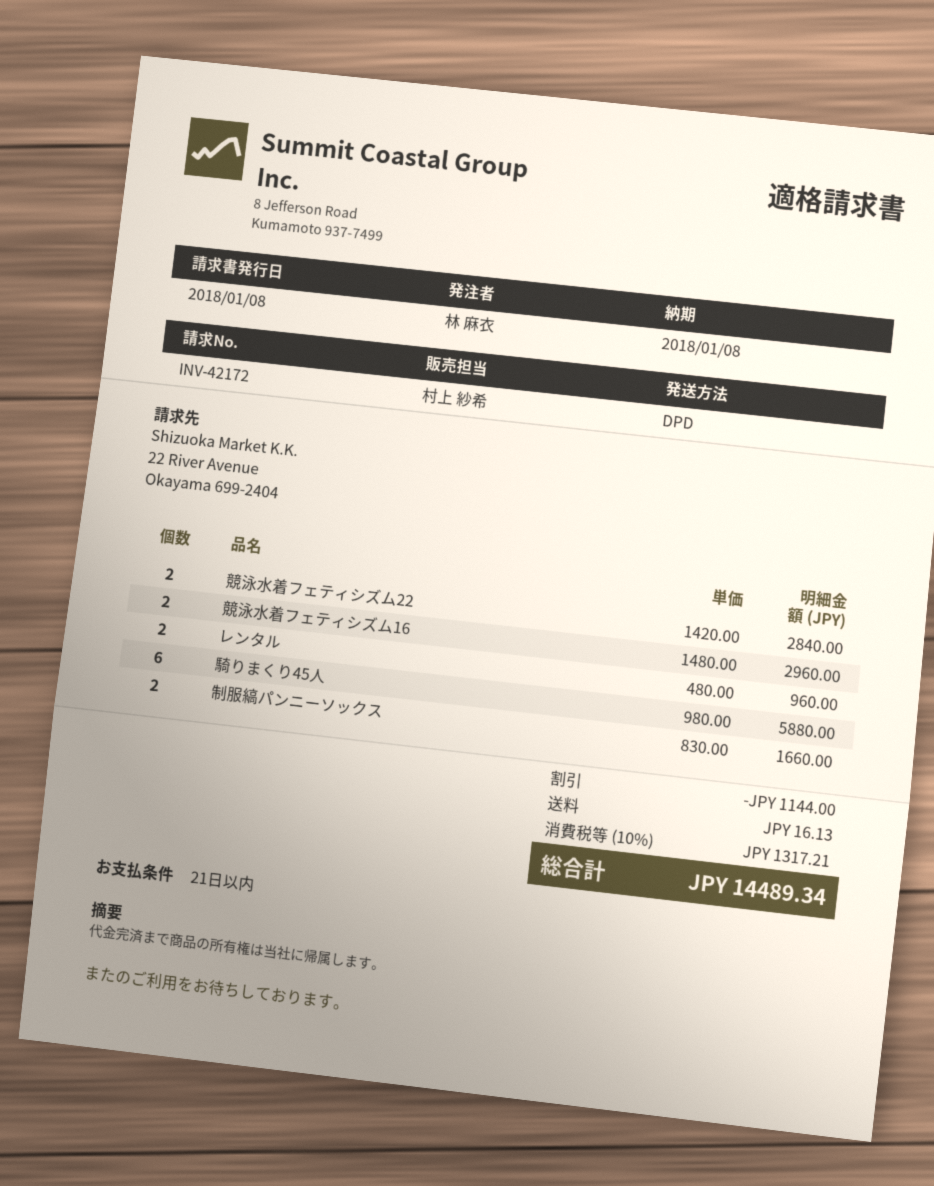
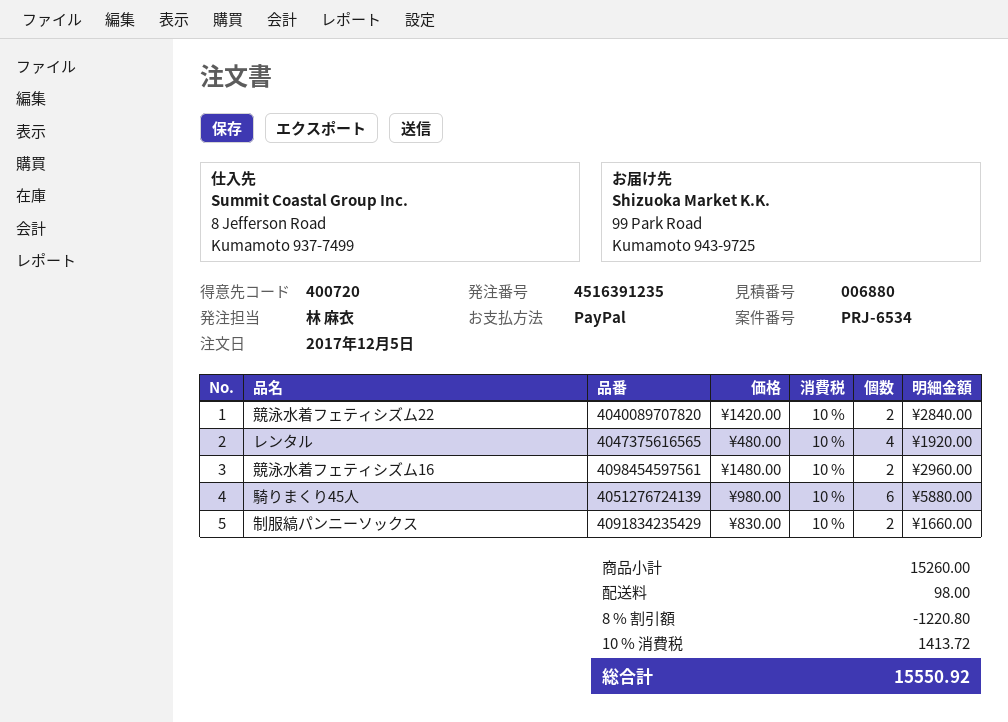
レンタル: 2 x 480.00 = 960.00 -> 4 x 480.00 = 1920.00
discount: 1144.00 -> 1220.80
shipping: 16.13 -> 98.00
tax: 10% = 1317.21 -> 10% = 1413.72
total: 14489.34 -> 15550.92

